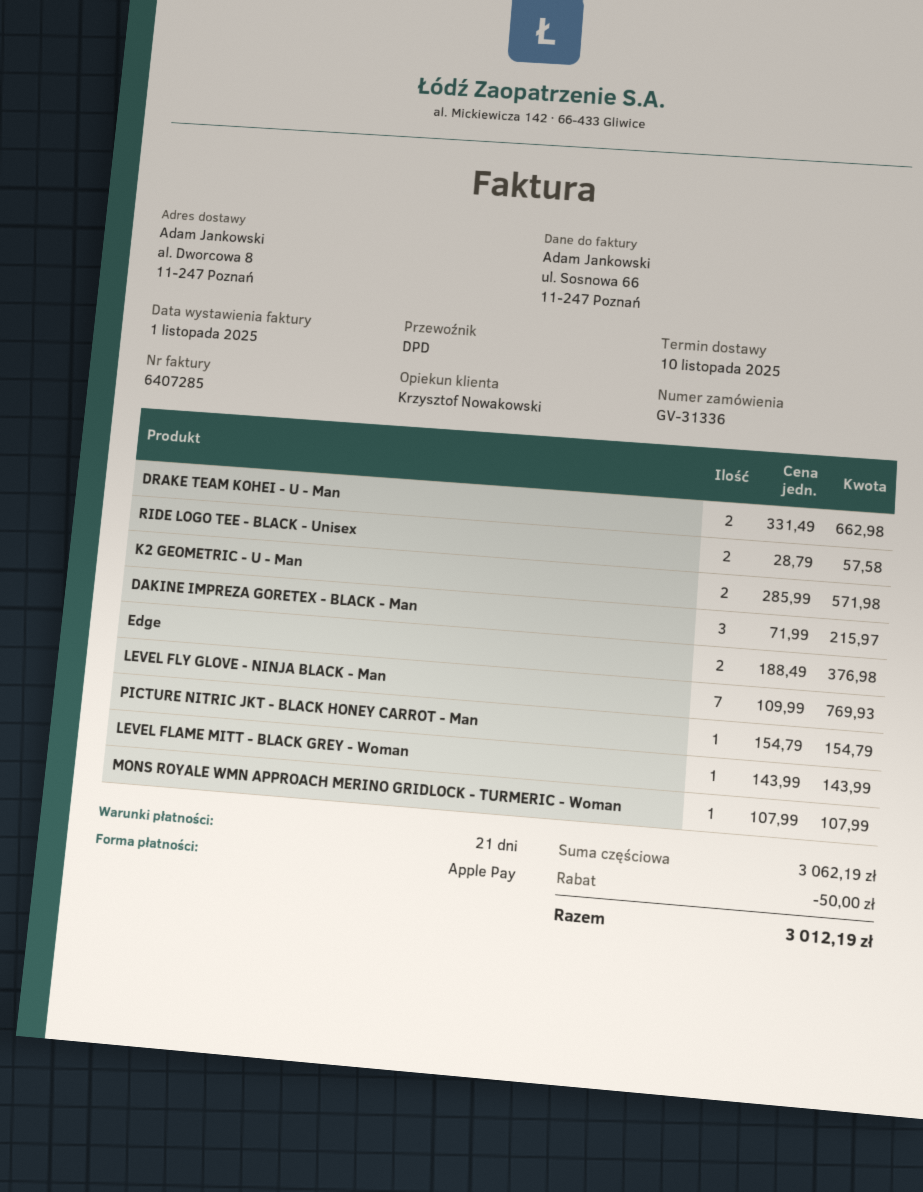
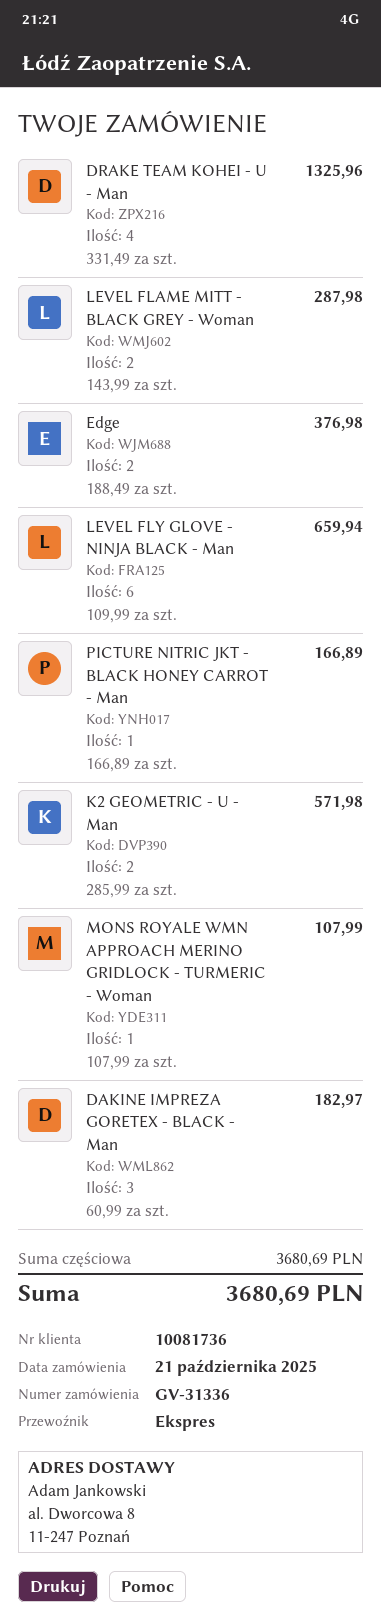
shipping method: DPD -> express
DRAKE TEAM KOHEI - U - Man: 2 x 331.49 = 662.98 -> 4 x 331.49 = 1325.96
RIDE LOGO TEE - BLACK - Unisex: 2 x 28.79 = 57.58 -> none
DAKINE IMPREZA GORETEX - BLACK - Man: 3 x 71.99 = 215.97 -> 3 x 60.99 = 182.97
LEVEL FLY GLOVE - NINJA BLACK - Man: 7 x 109.99 = 769.93 -> 6 x 109.99 = 659.94
PICTURE NITRIC JKT - BLACK HONEY CARROT - Man: 1 x 154.79 = 154.79 -> 1 x 166.89 = 166.89
LEVEL FLAME MITT - BLACK GREY - Woman: 1 x 143.99 = 143.99 -> 2 x 143.99 = 287.98
subtotal: 3062.19 -> 3680.69
discount: 50.00 -> none
total: 3012.19 -> 3680.69

